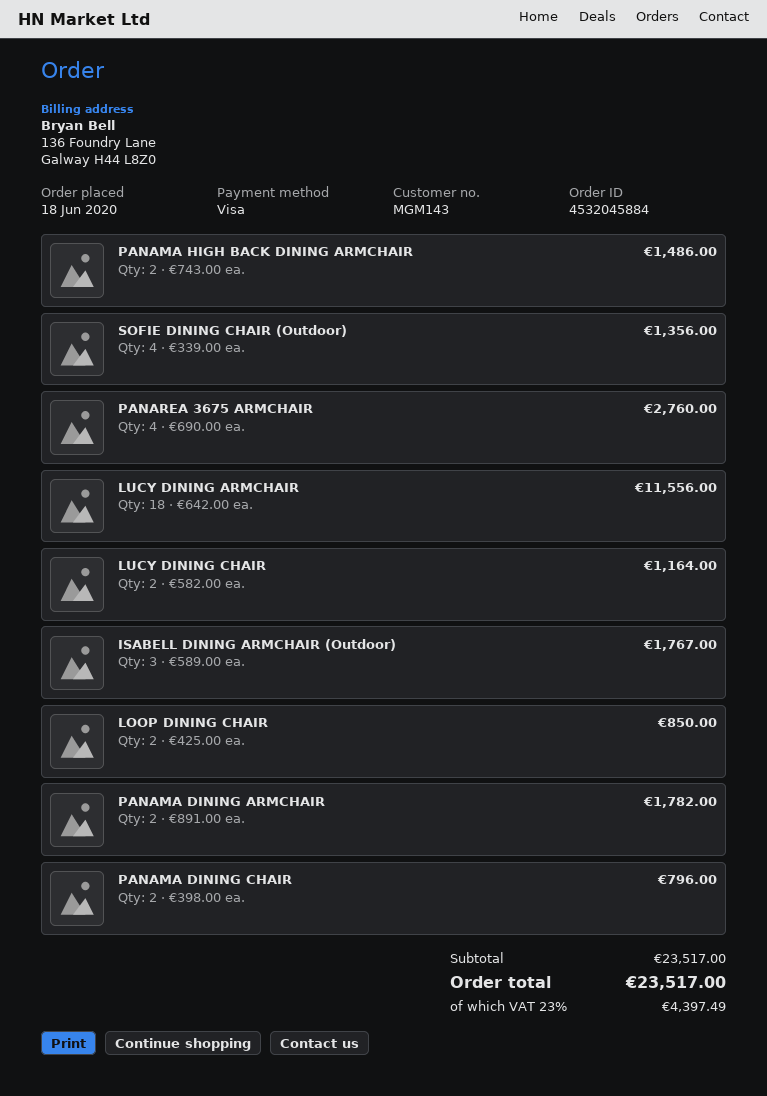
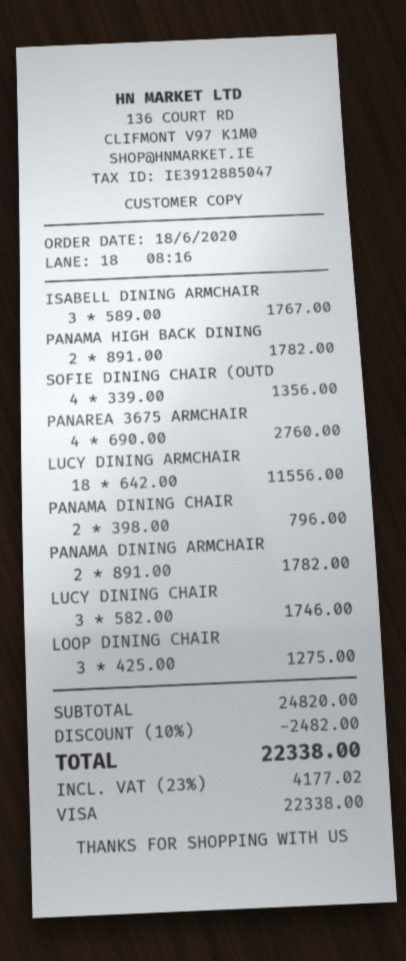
PANAMA HIGH BACK DINING ARMCHAIR: 2 x 743.00 = 1486.00 -> 2 x 891.00 = 1782.00
LUCY DINING CHAIR: 2 x 582.00 = 1164.00 -> 3 x 582.00 = 1746.00
LOOP DINING CHAIR: 2 x 425.00 = 850.00 -> 3 x 425.00 = 1275.00
subtotal: 23517.00 -> 24820.00
discount: none -> 10% = 2482.00
tax: 23% = 4397.49 -> 23% = 4177.02
total: 23517.00 -> 22338.00

